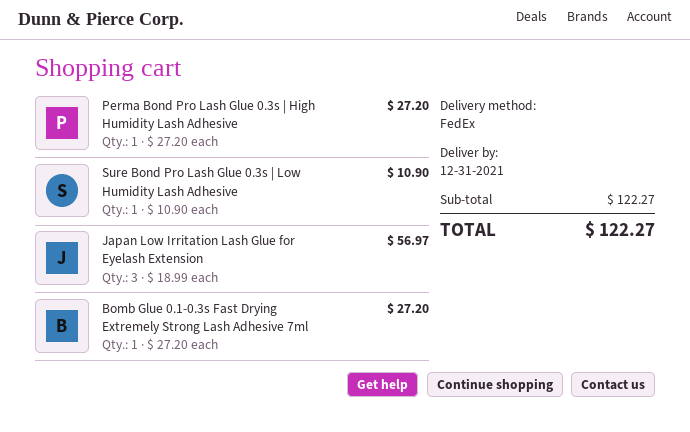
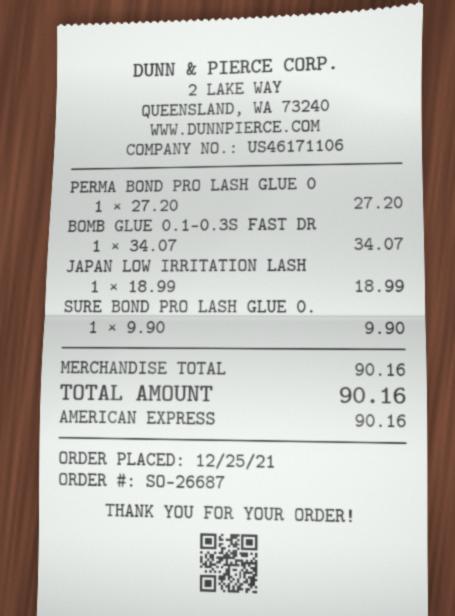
Sure Bond Pro Lash Glue 0.3s | Low Humidity Lash Adhesive: 1 x 10.90 = 10.90 -> 1 x 9.90 = 9.90
Japan Low Irritation Lash Glue for Eyelash Extension: 3 x 18.99 = 56.97 -> 1 x 18.99 = 18.99
Bomb Glue 0.1-0.3s Fast Drying Extremely Strong Lash Adhesive 7ml: 1 x 27.20 = 27.20 -> 1 x 34.07 = 34.07
subtotal: 122.27 -> 90.16
total: 122.27 -> 90.16

